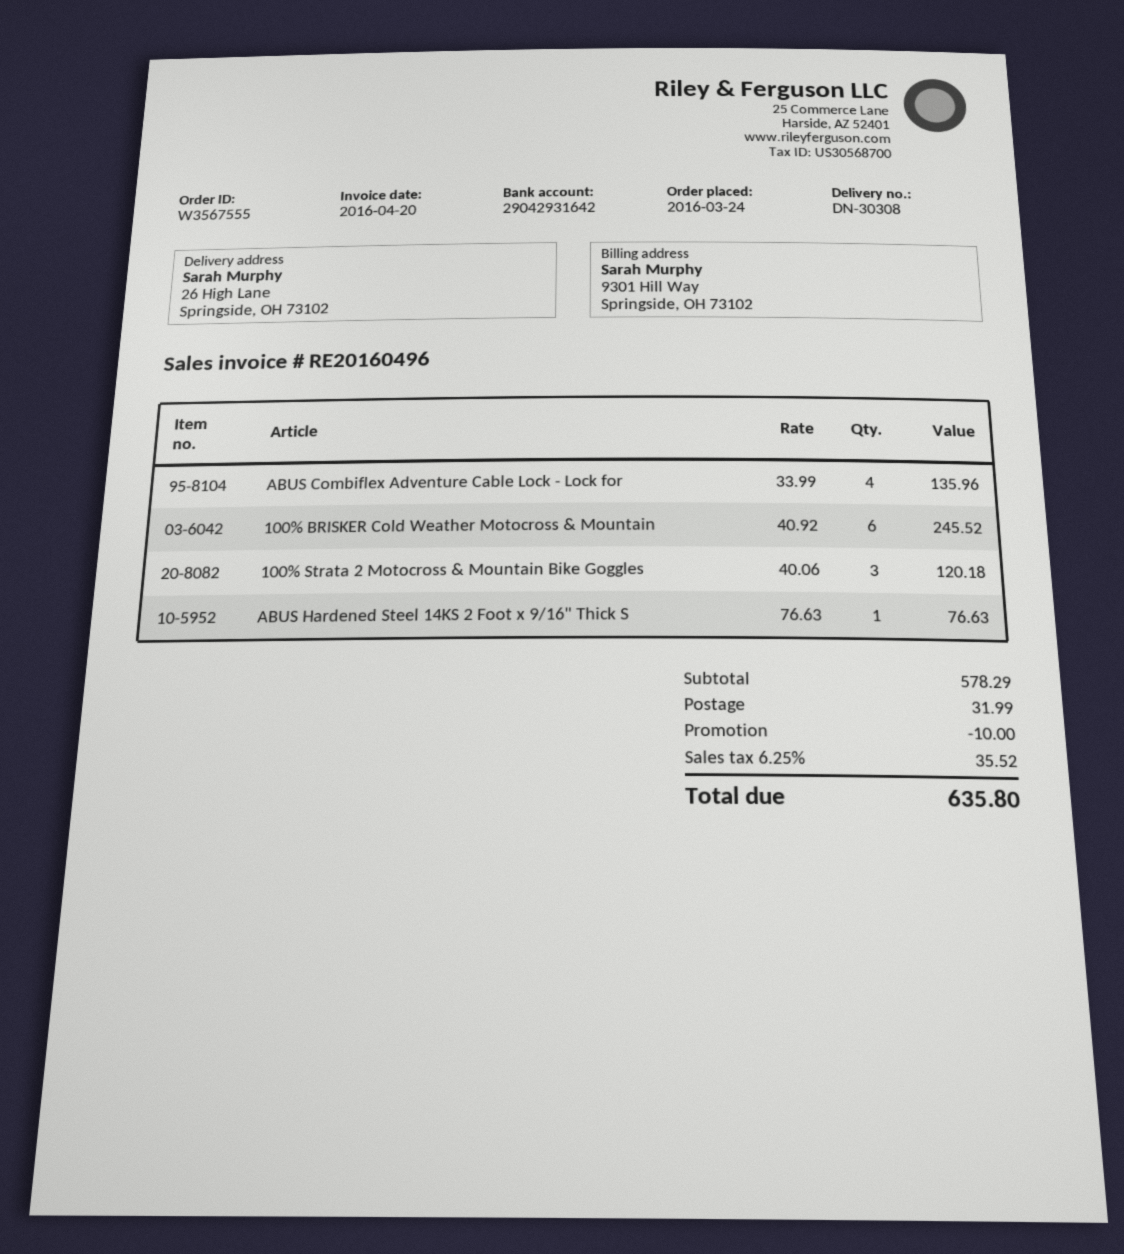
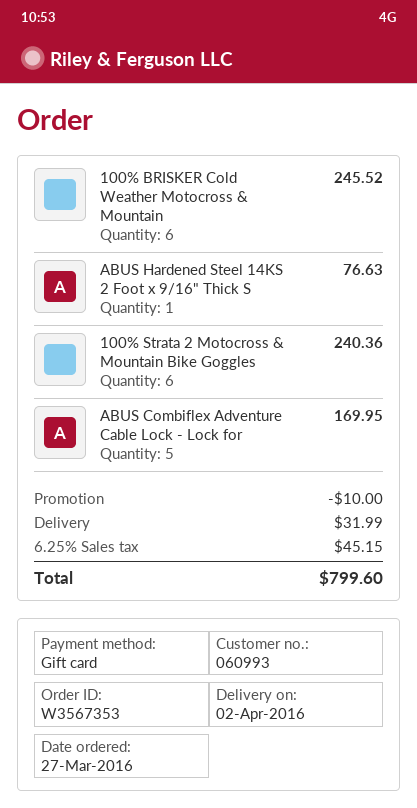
order number: W3567555 -> W3567353
order date: 2016-03-24 -> 2016-03-27
ABUS Combiflex Adventure Cable Lock - Lock for: 4 for 135.96 -> 5 for 169.95
100% Strata 2 Motocross & Mountain Bike Goggles: 3 for 120.18 -> 6 for 240.36
tax: 6.25% = 35.52 -> 6.25% = 45.15
total: 635.80 -> 799.60

